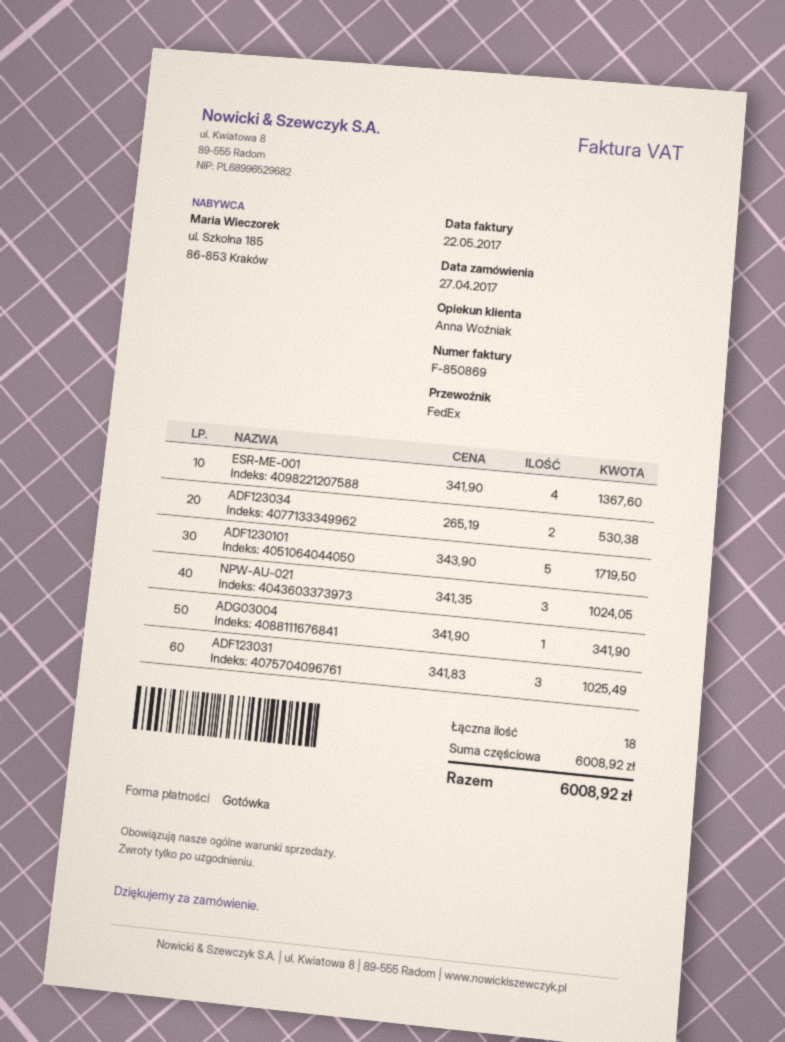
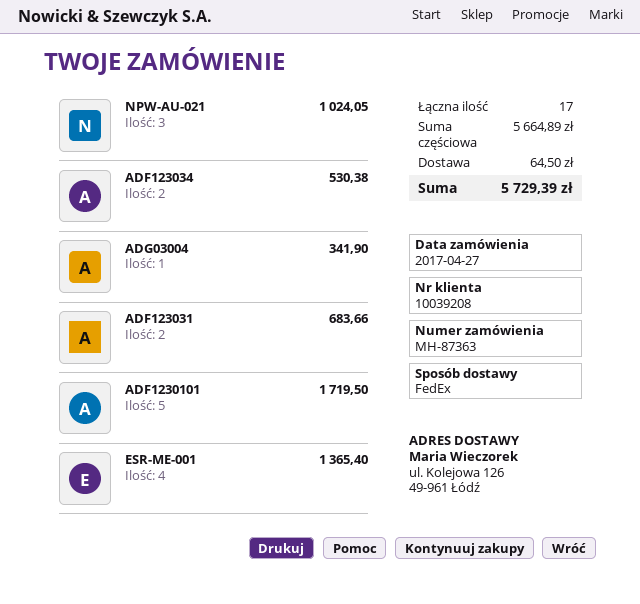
ESR-ME-001: 4 for 1367.60 -> 4 for 1365.40
ADF123031: 3 for 1025.49 -> 2 for 683.66
total quantity: 18 -> 17
subtotal: 6008.92 -> 5664.89
shipping: none -> 64.50
total: 6008.92 -> 5729.39

